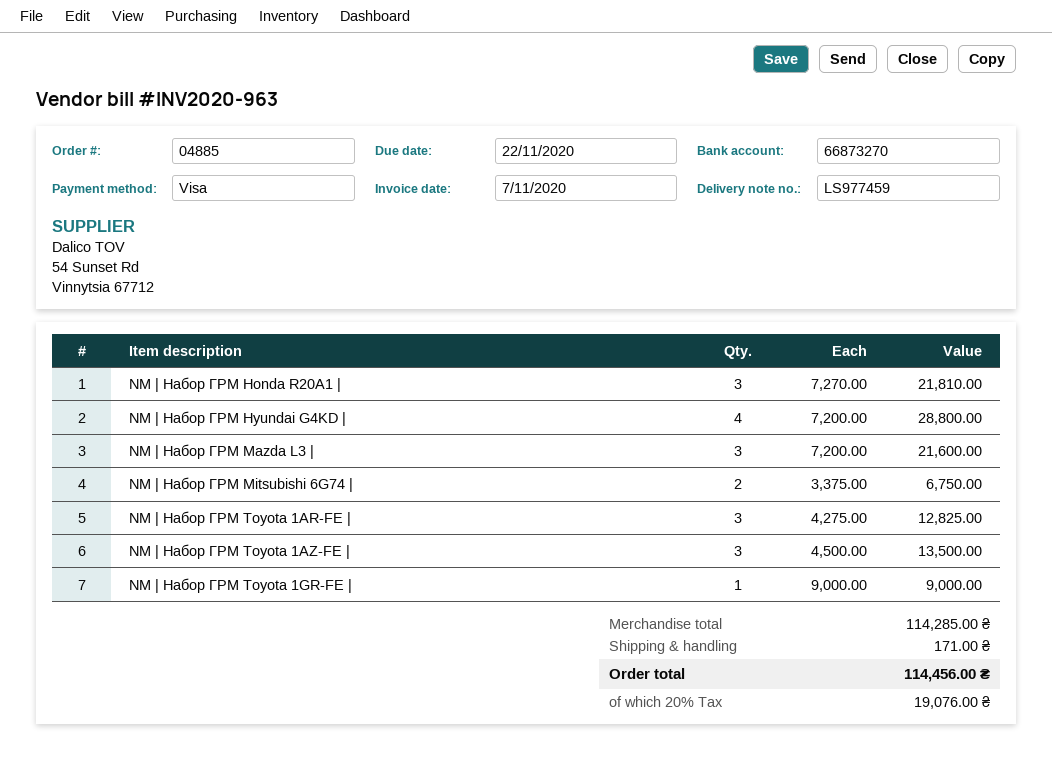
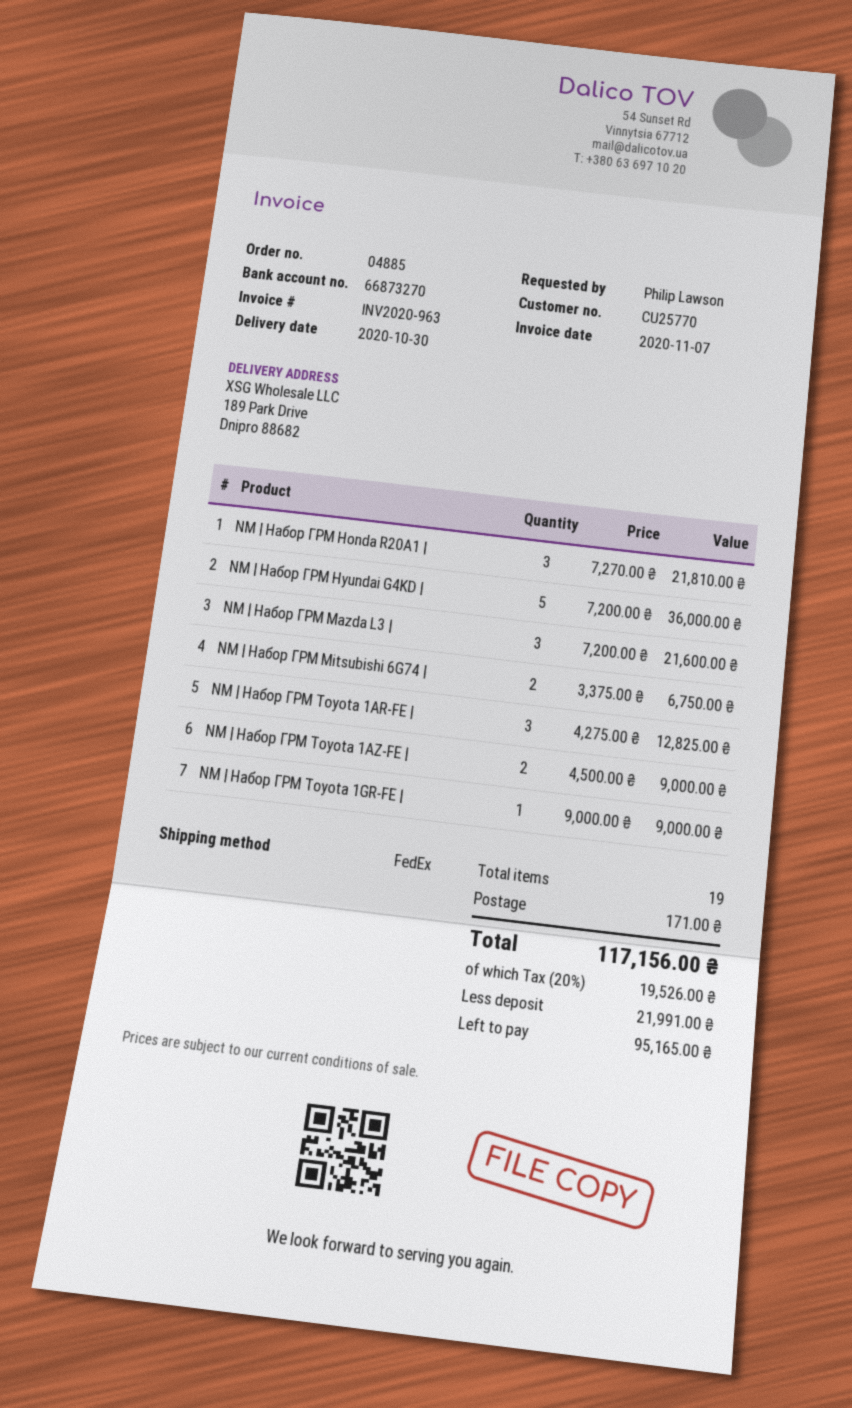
NM | Набор ГРМ Hyundai G4KD |: 4 x 7200.00 = 28800.00 -> 5 x 7200.00 = 36000.00
NM | Набор ГРМ Toyota 1AZ-FE |: 3 x 4500.00 = 13500.00 -> 2 x 4500.00 = 9000.00
tax: 20% = 19076.00 -> 20% = 19526.00
total: 114456.00 -> 117156.00

